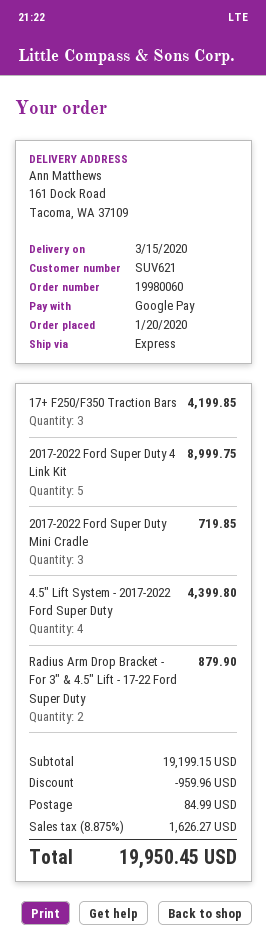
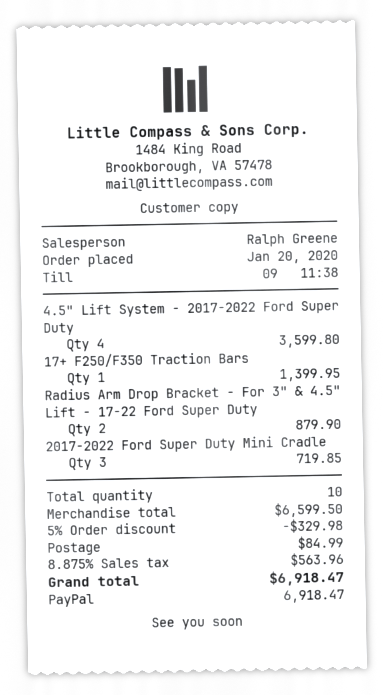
payment method: Google Pay -> PayPal
17+ F250/F350 Traction Bars: 3 for 4199.85 -> 1 for 1399.95
2017-2022 Ford Super Duty 4 Link Kit: 5 for 8999.75 -> none
4.5" Lift System - 2017-2022 Ford Super Duty: 4 for 4399.80 -> 4 for 3599.80
subtotal: 19199.15 -> 6599.50
discount: 959.96 -> 329.98
tax: 8.875% = 1626.27 -> 8.875% = 563.96
total: 19950.45 -> 6918.47

